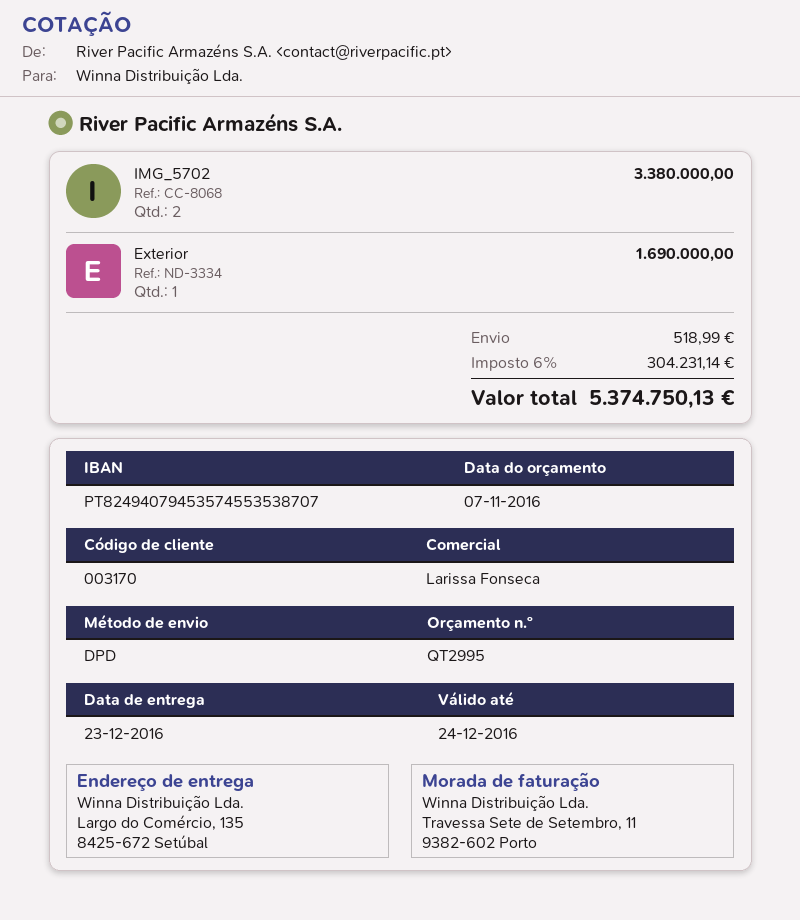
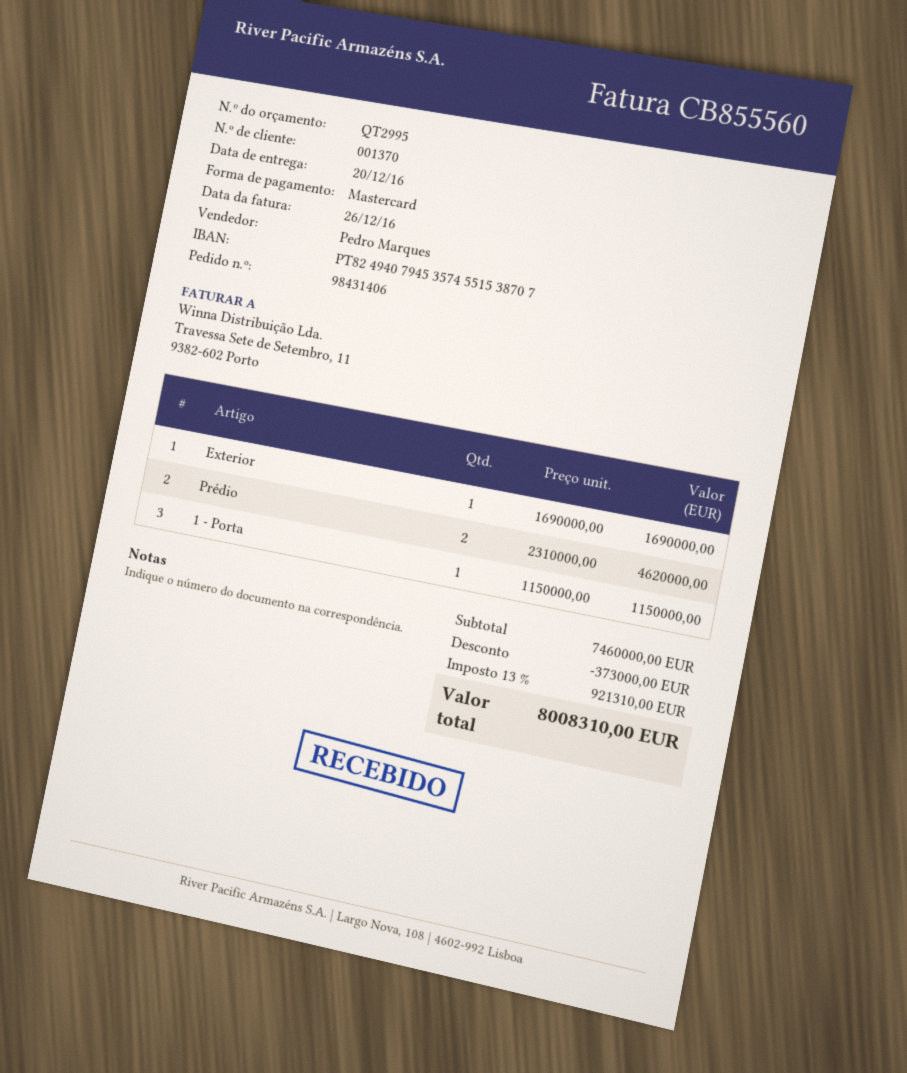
delivery date: 2016-12-23 -> 2016-12-20
customer number: 003170 -> 001370
sales rep: Larissa Fonseca -> Pedro Marques
bank account: PT82494079453574553538707 -> PT82494079453574551538707
IMG_5702: 2 for 3380000.00 -> none
Prédio: none -> 2 for 4620000.00
1 - Porta: none -> 1 for 1150000.00
discount: none -> 373000.00
shipping: 518.99 -> none
tax: 6% = 304231.14 -> 13% = 921310.00
total: 5374750.13 -> 8008310.00

